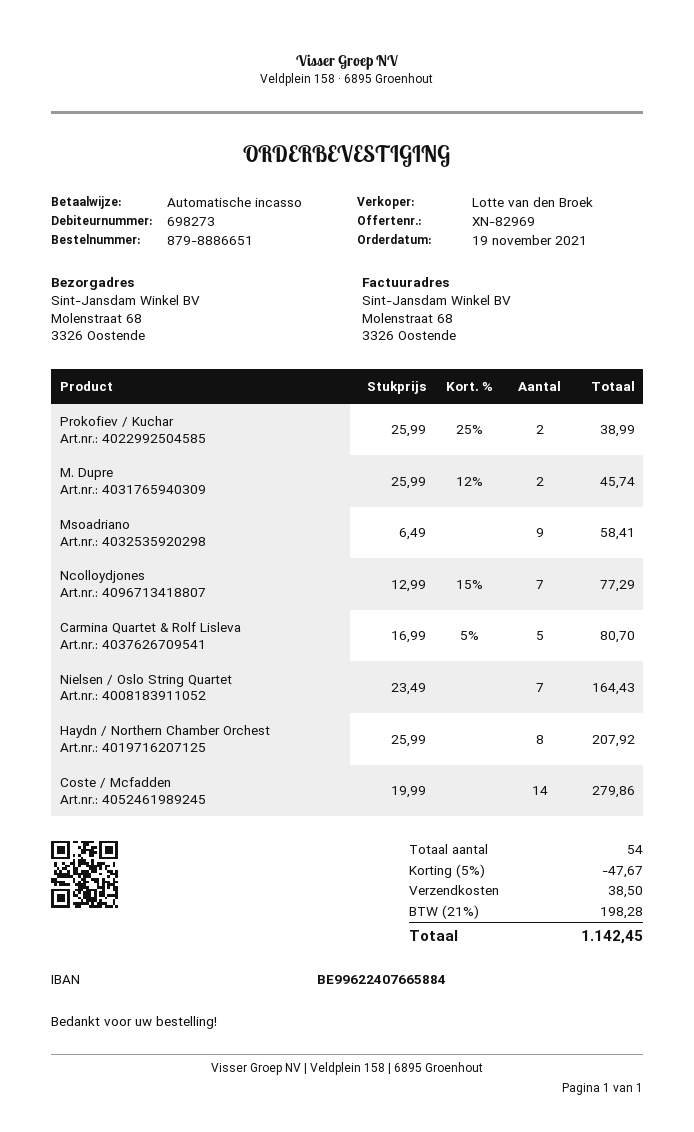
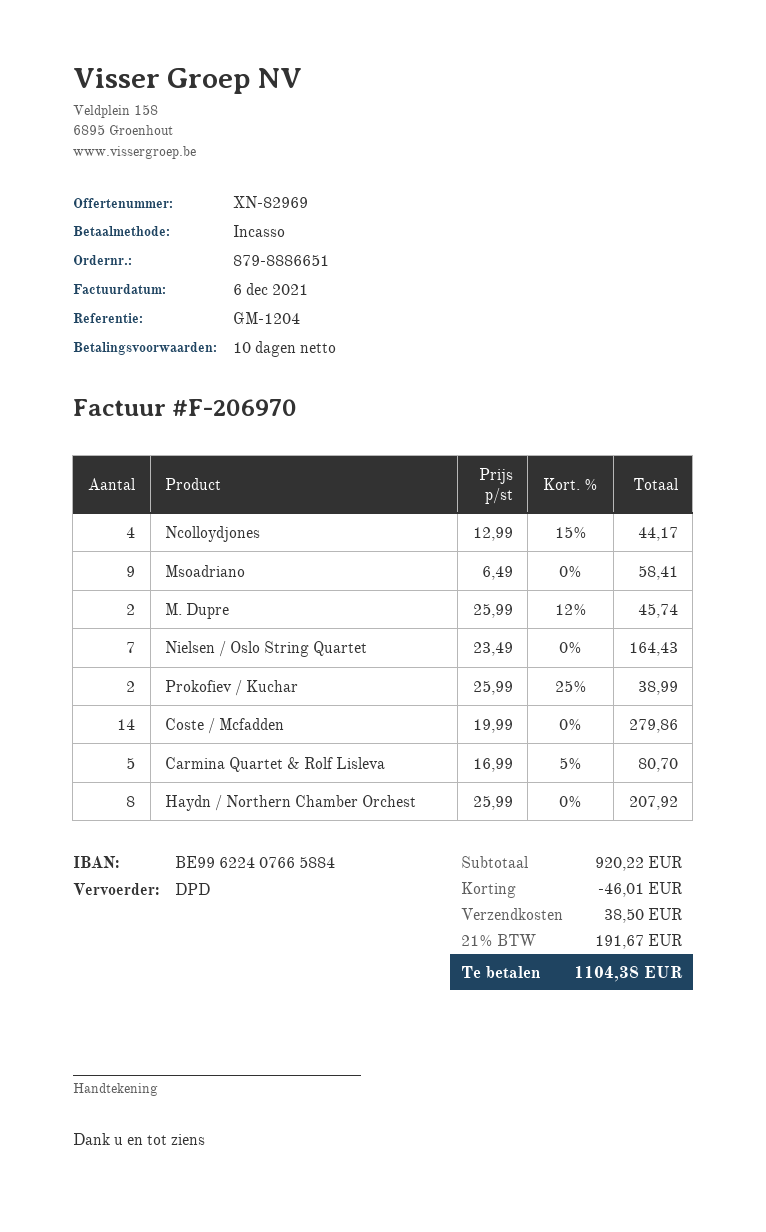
Ncolloydjones: 7 x 12.99 - 15% = 77.29 -> 4 x 12.99 - 15% = 44.17
discount: 47.67 -> 46.01
tax: 21% = 198.28 -> 21% = 191.67
total: 1142.45 -> 1104.38

